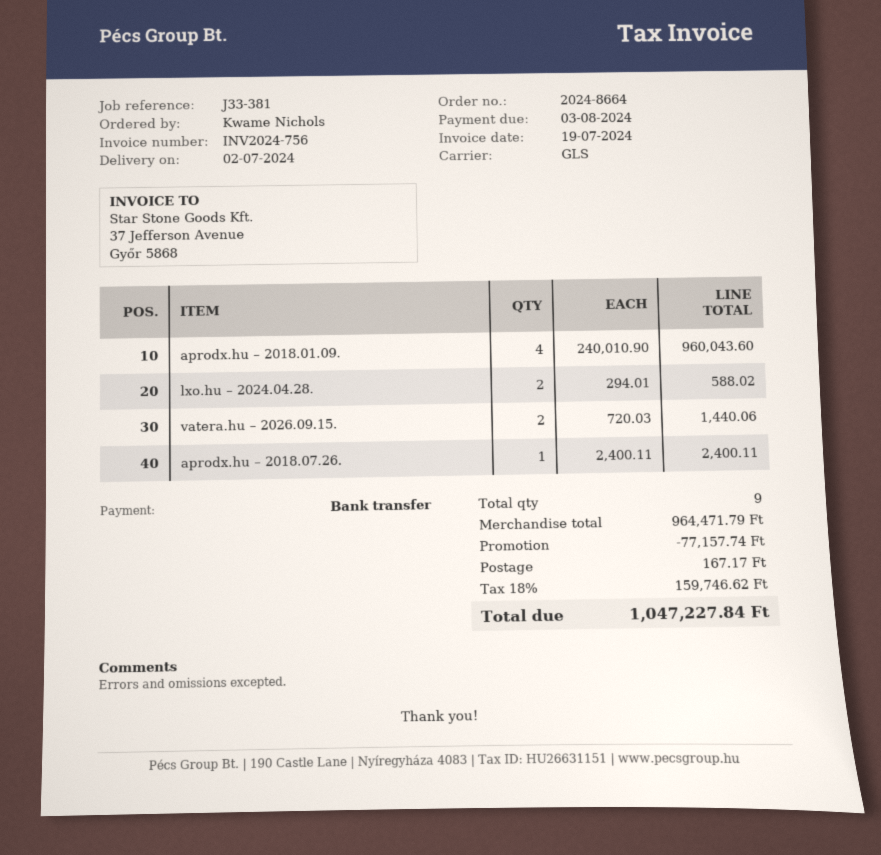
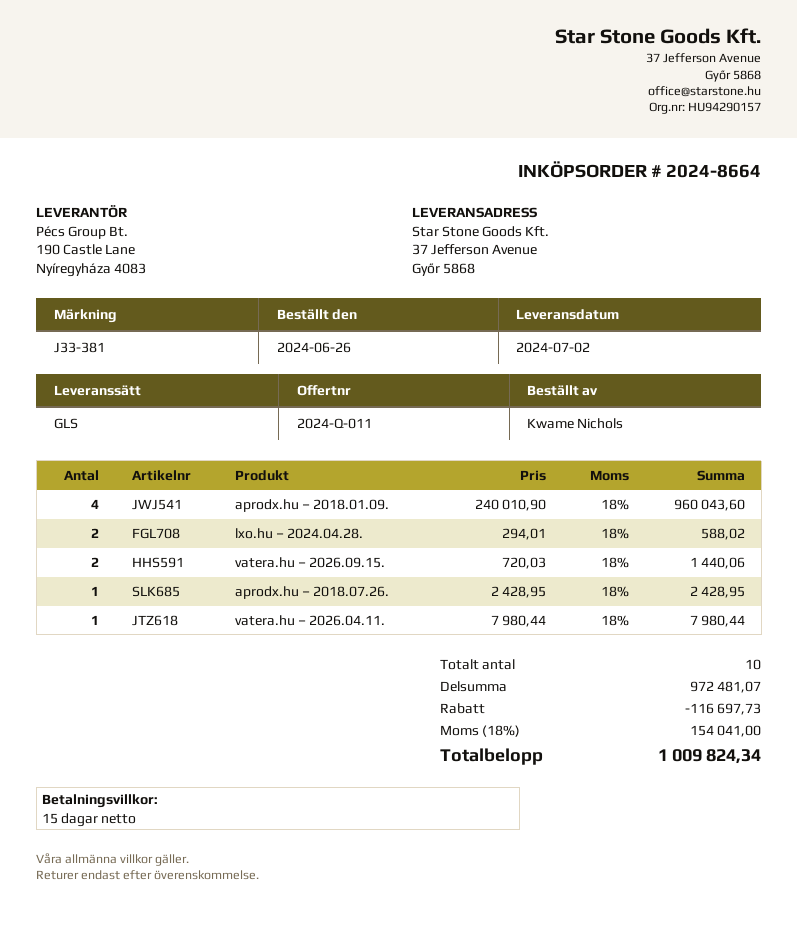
aprodx.hu – 2018.07.26.: 1 x 2400.11 = 2400.11 -> 1 x 2428.95 = 2428.95
vatera.hu – 2026.04.11.: none -> 1 x 7980.44 = 7980.44
total quantity: 9 -> 10
subtotal: 964471.79 -> 972481.07
discount: 77157.74 -> 116697.73
shipping: 167.17 -> none
tax: 18% = 159746.62 -> 18% = 154041.00
total: 1047227.84 -> 1009824.34

